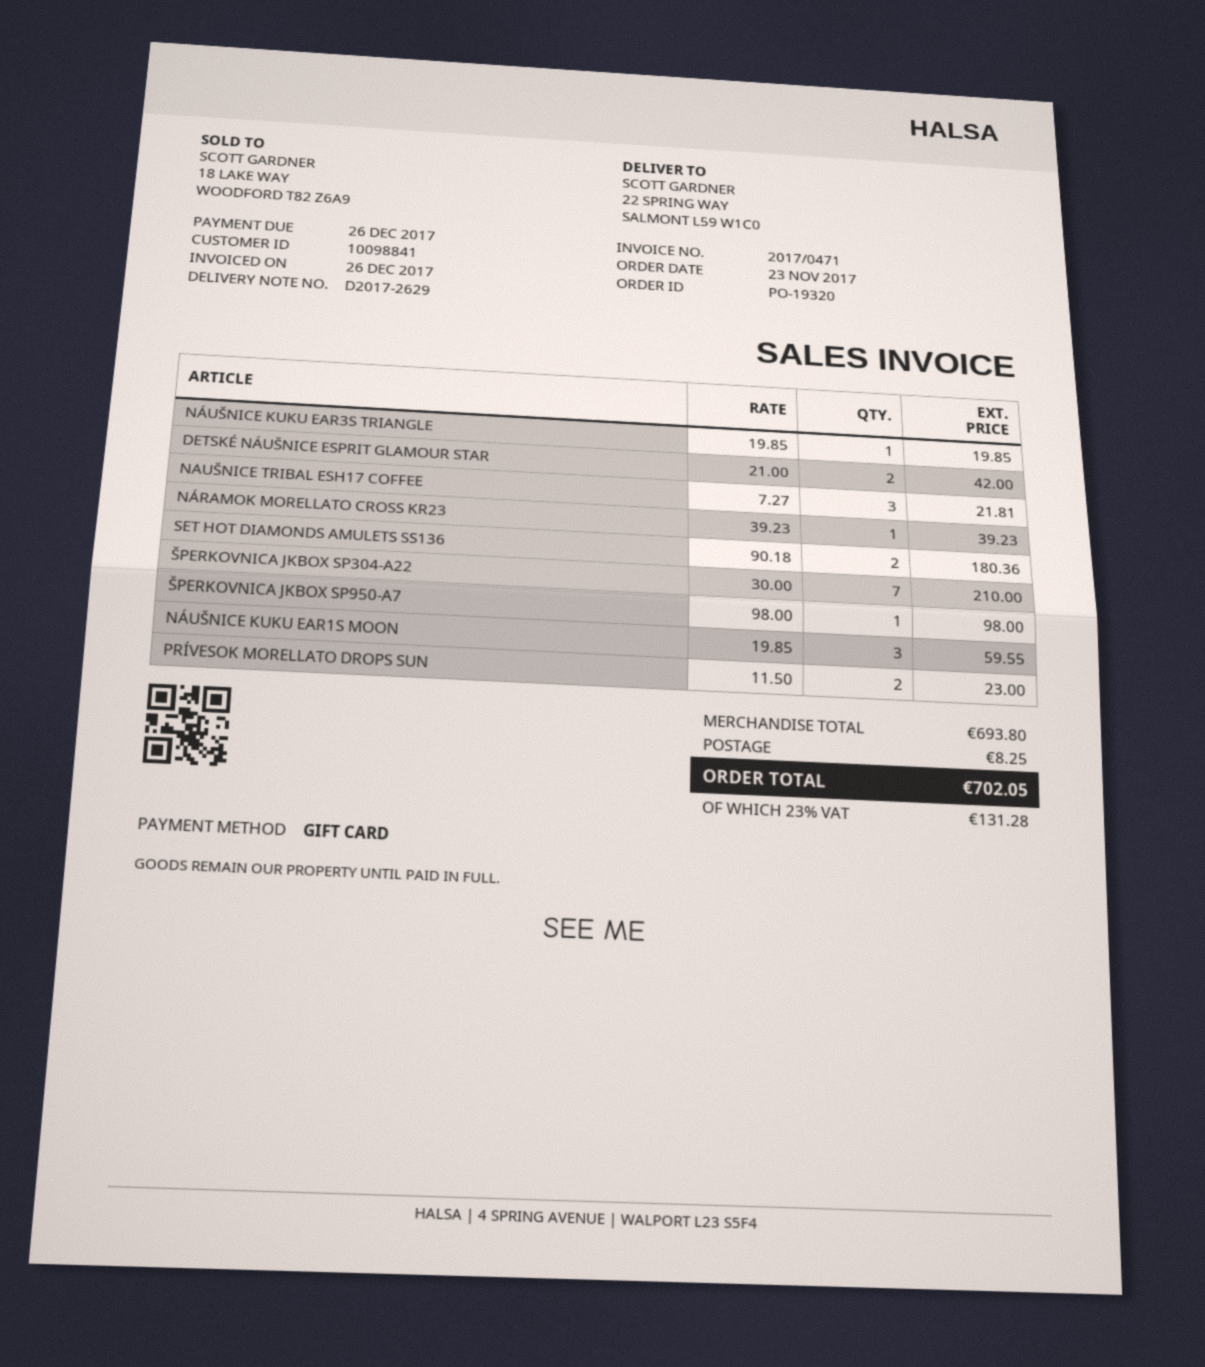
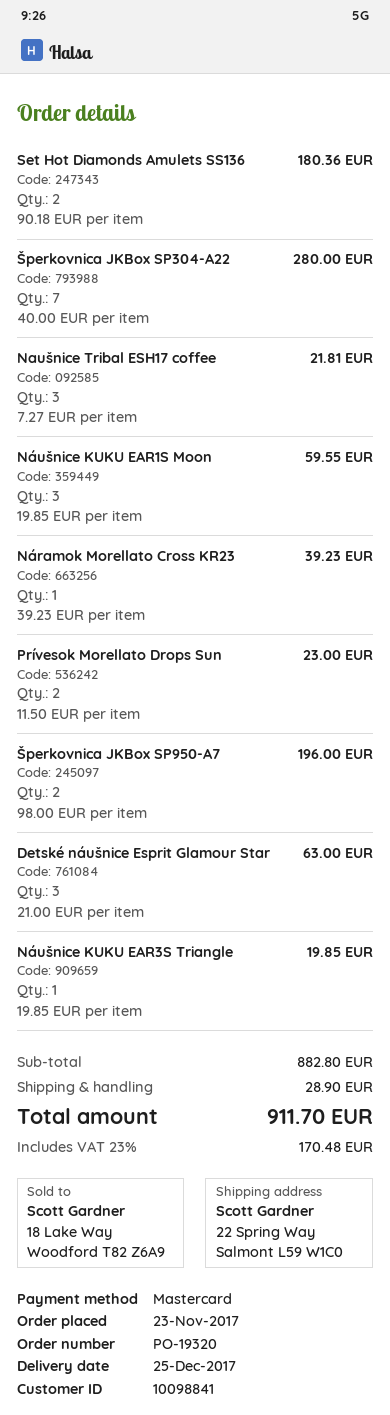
payment method: gift card -> Mastercard
DETSKÉ NÁUŠNICE ESPRIT GLAMOUR STAR: 2 x 21.00 = 42.00 -> 3 x 21.00 = 63.00
ŠPERKOVNICA JKBOX SP304-A22: 7 x 30.00 = 210.00 -> 7 x 40.00 = 280.00
ŠPERKOVNICA JKBOX SP950-A7: 1 x 98.00 = 98.00 -> 2 x 98.00 = 196.00
subtotal: 693.80 -> 882.80
shipping: 8.25 -> 28.90
tax: 23% = 131.28 -> 23% = 170.48
total: 702.05 -> 911.70

